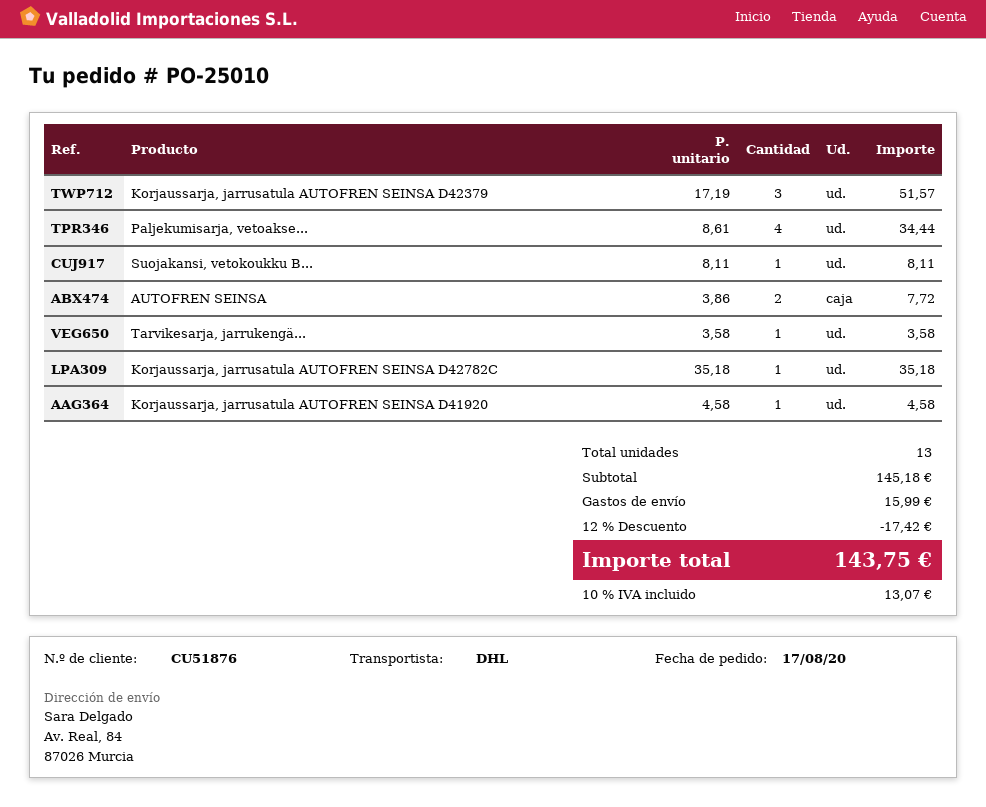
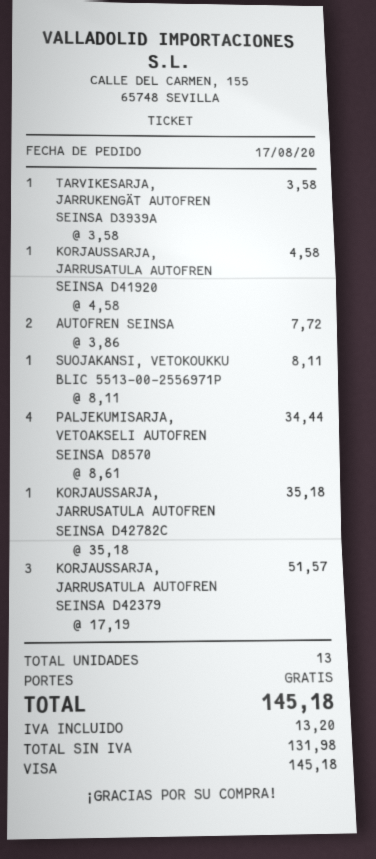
discount: 12% = 17.42 -> none
shipping: 15.99 -> 0.00
tax: 13.07 -> 13.20
total: 143.75 -> 145.18

